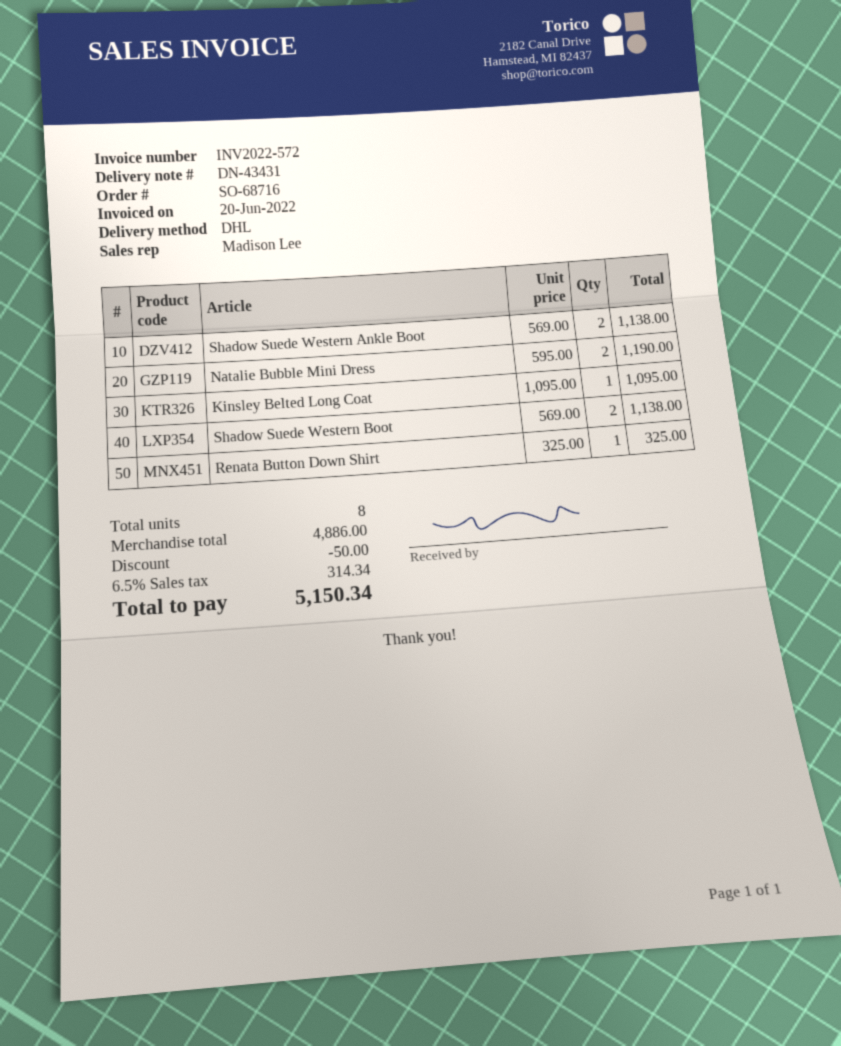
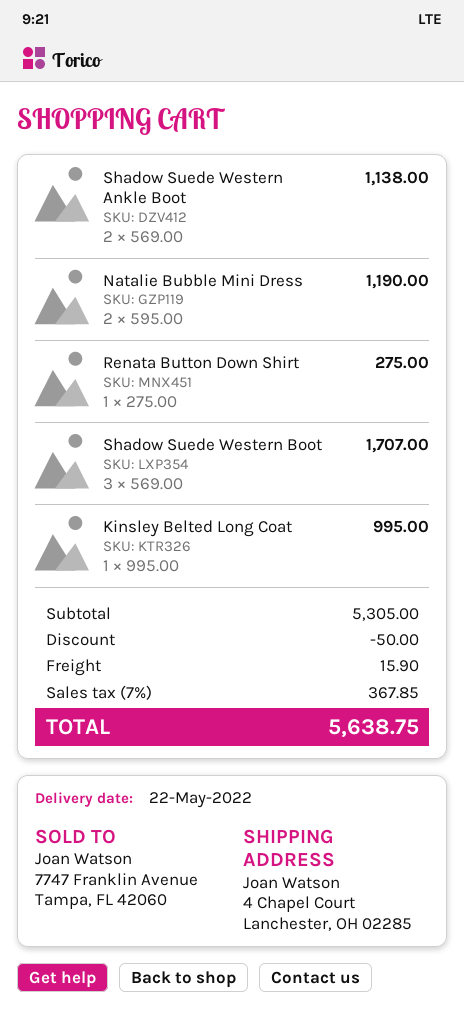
Kinsley Belted Long Coat: 1 x 1095.00 = 1095.00 -> 1 x 995.00 = 995.00
Shadow Suede Western Boot: 2 x 569.00 = 1138.00 -> 3 x 569.00 = 1707.00
Renata Button Down Shirt: 1 x 325.00 = 325.00 -> 1 x 275.00 = 275.00
subtotal: 4886.00 -> 5305.00
shipping: none -> 15.90
tax: 6.5% = 314.34 -> 7% = 367.85
total: 5150.34 -> 5638.75

